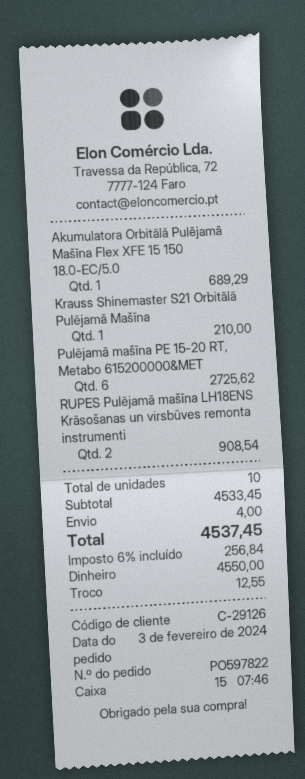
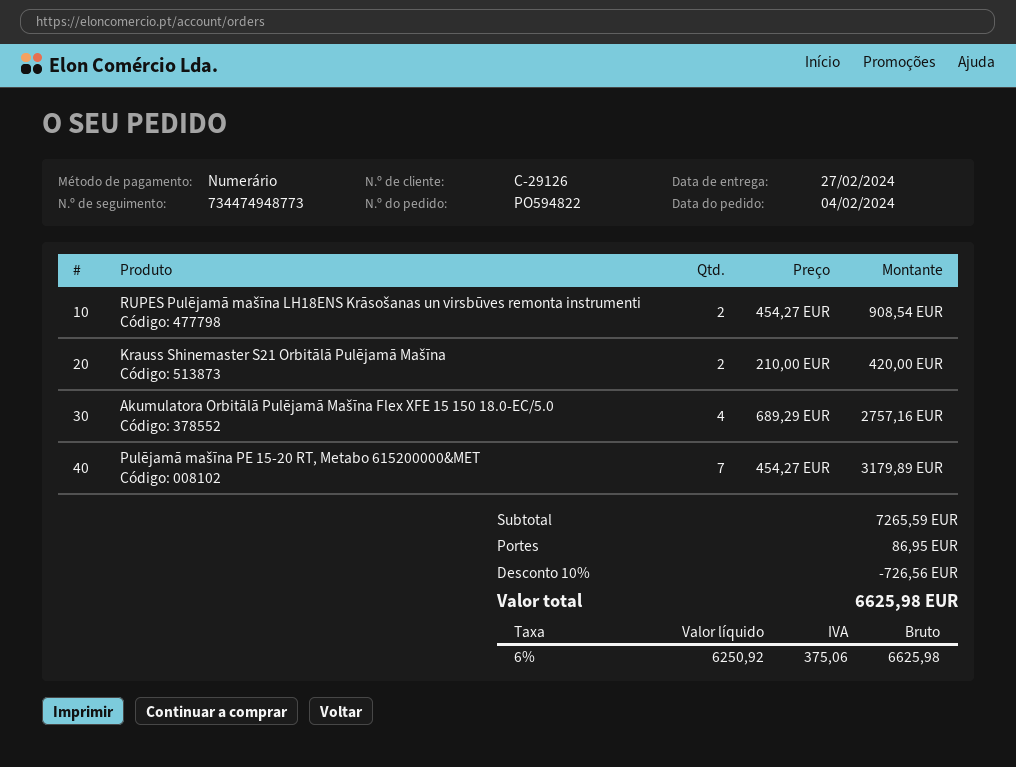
order number: PO597822 -> PO594822
order date: 2024-02-03 -> 2024-02-04
Akumulatora Orbitālā Pulējamā Mašīna Flex XFE 15 150 18.0-EC/5.0: 1 for 689.29 -> 4 for 2757.16
Krauss Shinemaster S21 Orbitālā Pulējamā Mašīna: 1 for 210.00 -> 2 for 420.00
Pulējamā mašīna PE 15-20 RT, Metabo 615200000&MET: 6 for 2725.62 -> 7 for 3179.89
subtotal: 4533.45 -> 7265.59
discount: none -> 10% = 726.56
shipping: 4.00 -> 86.95
tax: 6% = 256.84 -> 6% = 375.06
total: 4537.45 -> 6625.98

